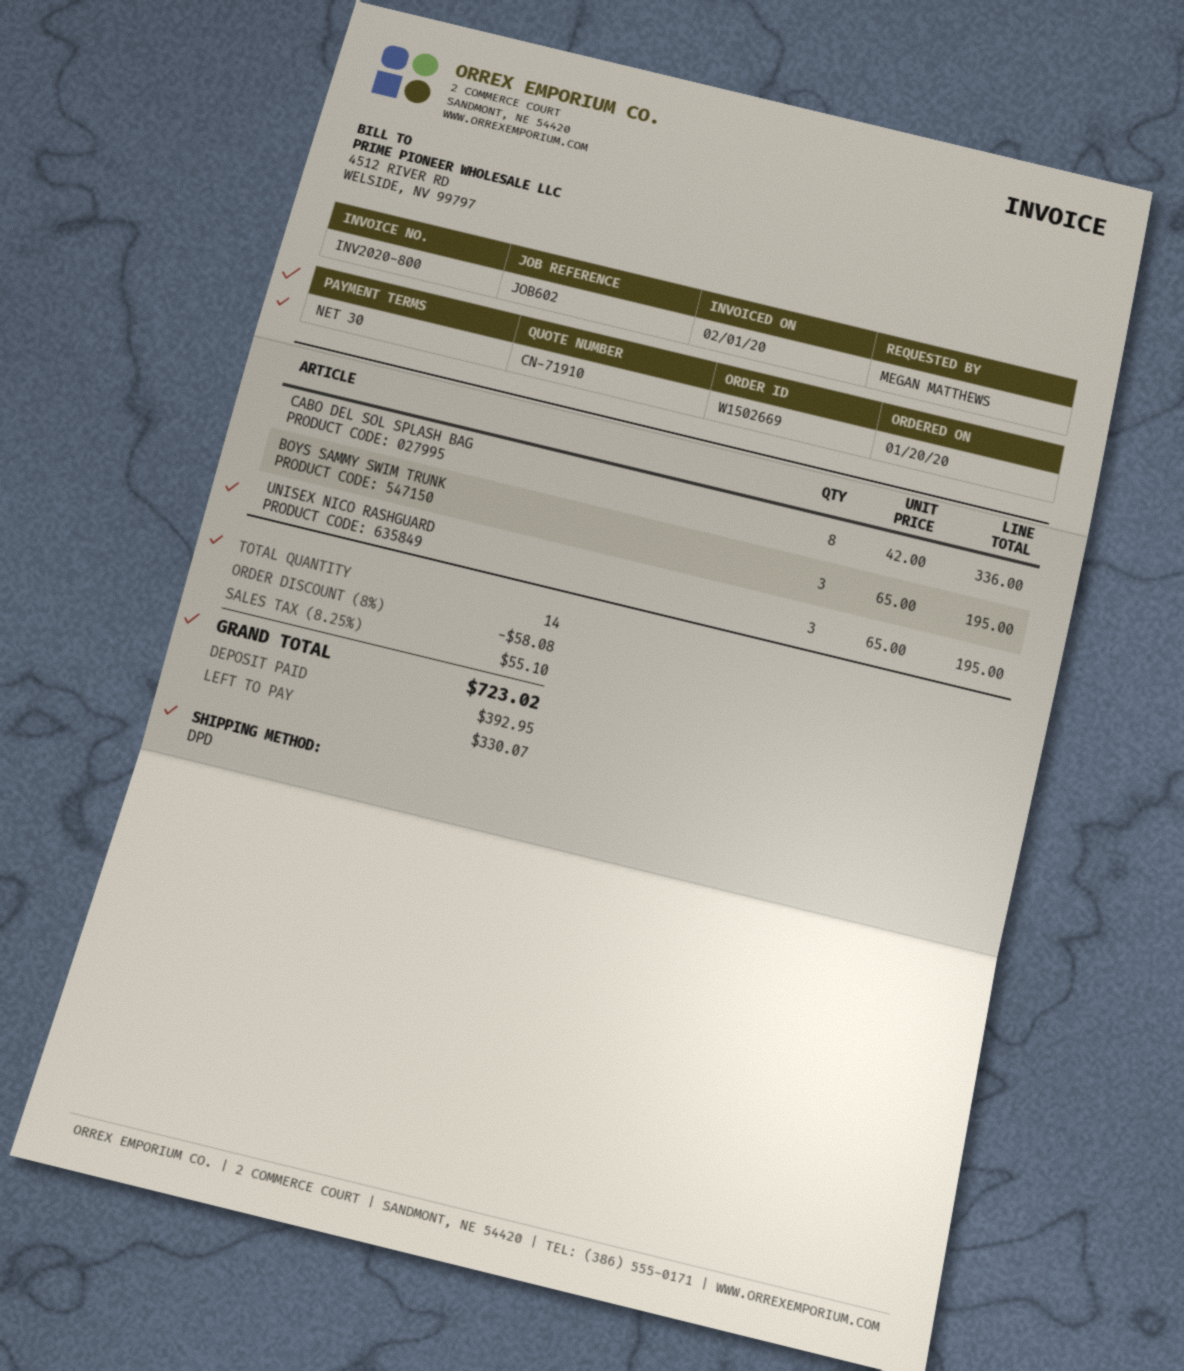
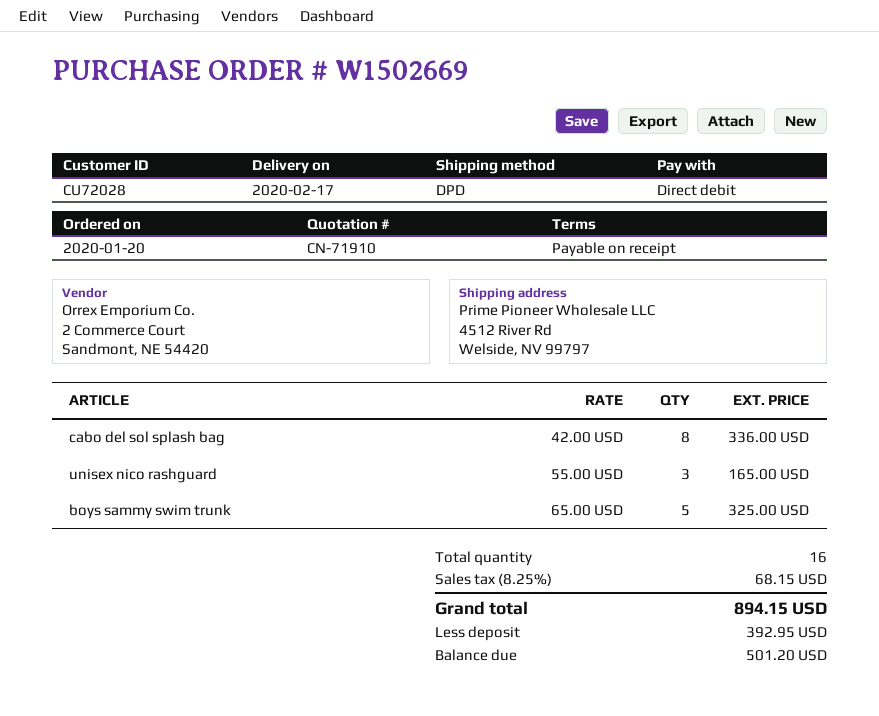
payment terms: 30 days -> on receipt
BOYS SAMMY SWIM TRUNK: 3 x 65.00 = 195.00 -> 5 x 65.00 = 325.00
UNISEX NICO RASHGUARD: 3 x 65.00 = 195.00 -> 3 x 55.00 = 165.00
total quantity: 14 -> 16
discount: 8% = 58.08 -> none
tax: 8.25% = 55.10 -> 8.25% = 68.15
total: 723.02 -> 894.15
balance: 330.07 -> 501.20

